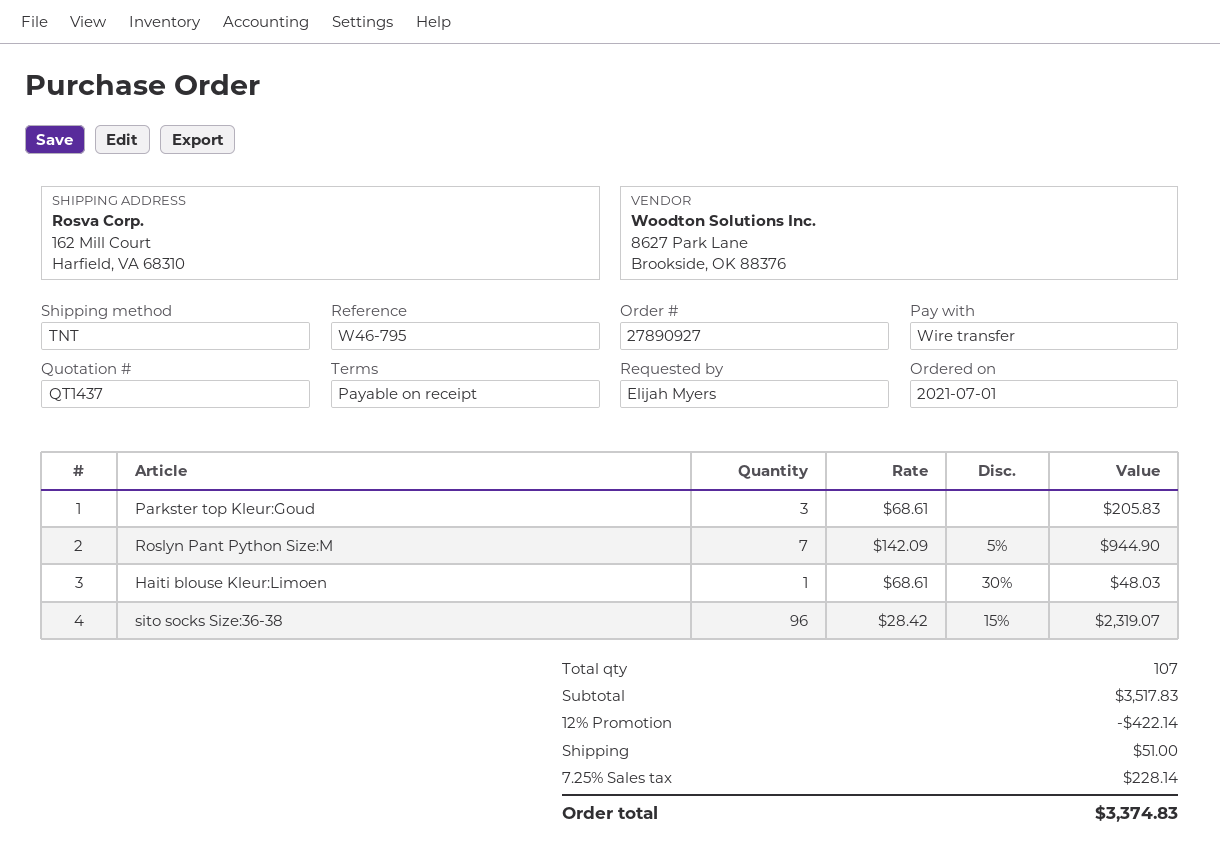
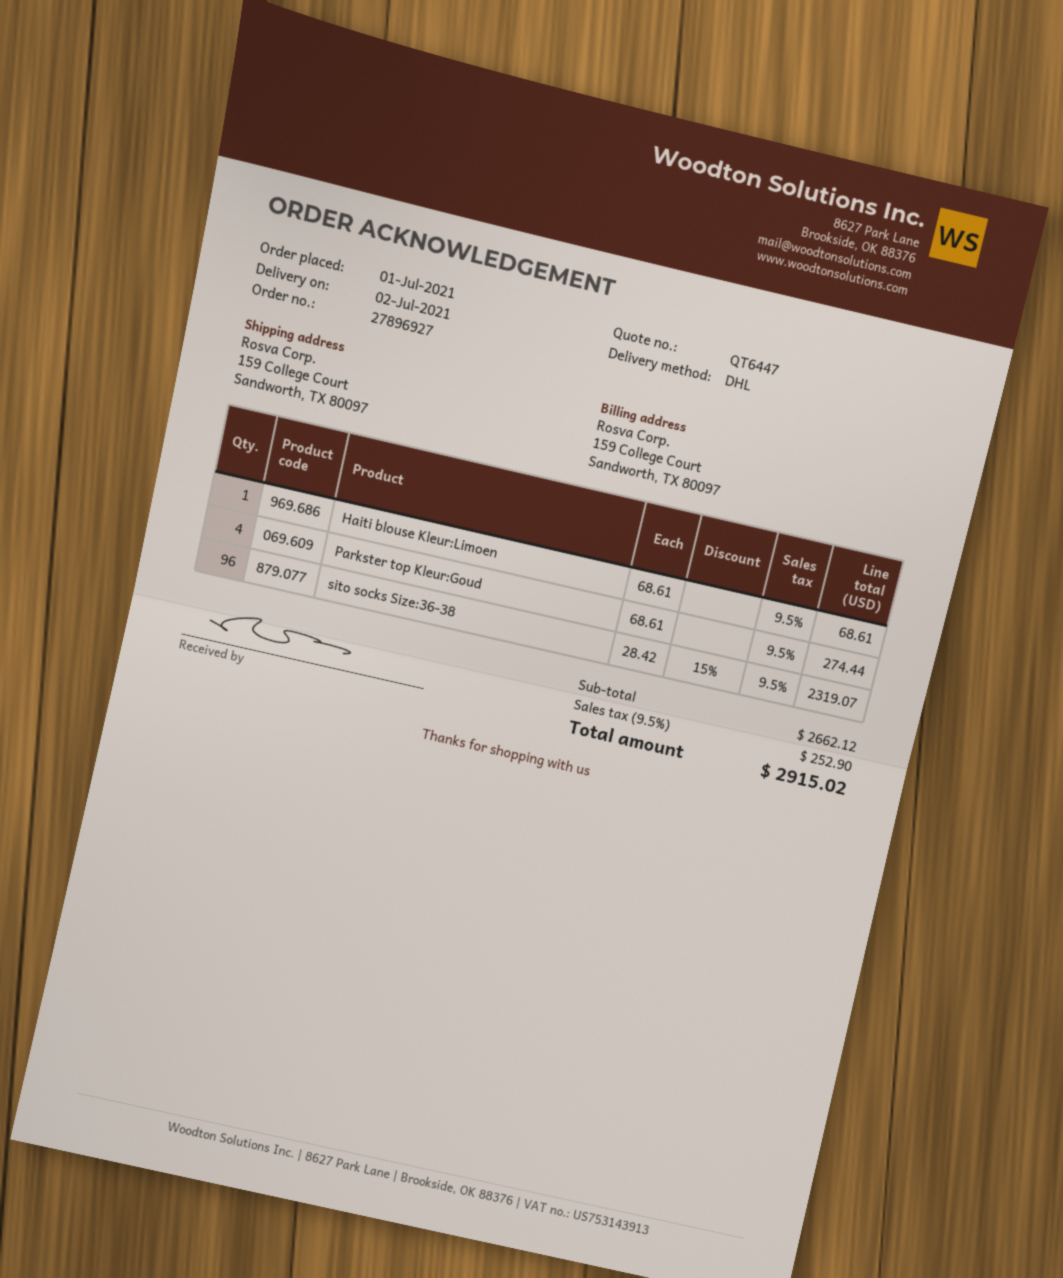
quote number: QT1437 -> QT6447
order number: 27890927 -> 27896927
shipping method: TNT -> DHL
ship to: 162 Mill Court, Harfield, VA 68310 -> 159 College Court, Sandworth, TX 80097
Parkster top Kleur:Goud: 3 x 68.61 = 205.83 -> 4 x 68.61 = 274.44
Roslyn Pant Python Size:M: 7 x 142.09 - 5% = 944.90 -> none
Haiti blouse Kleur:Limoen: 1 x 68.61 - 30% = 48.03 -> 1 x 68.61 = 68.61
subtotal: 3517.83 -> 2662.12
discount: 12% = 422.14 -> none
shipping: 51.00 -> none
tax: 7.25% = 228.14 -> 9.5% = 252.90
total: 3374.83 -> 2915.02

